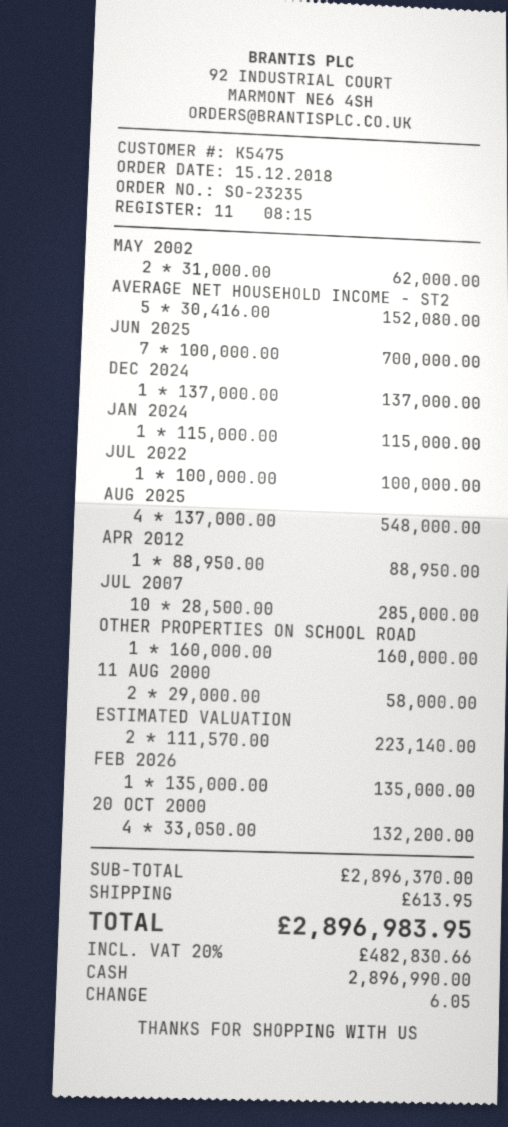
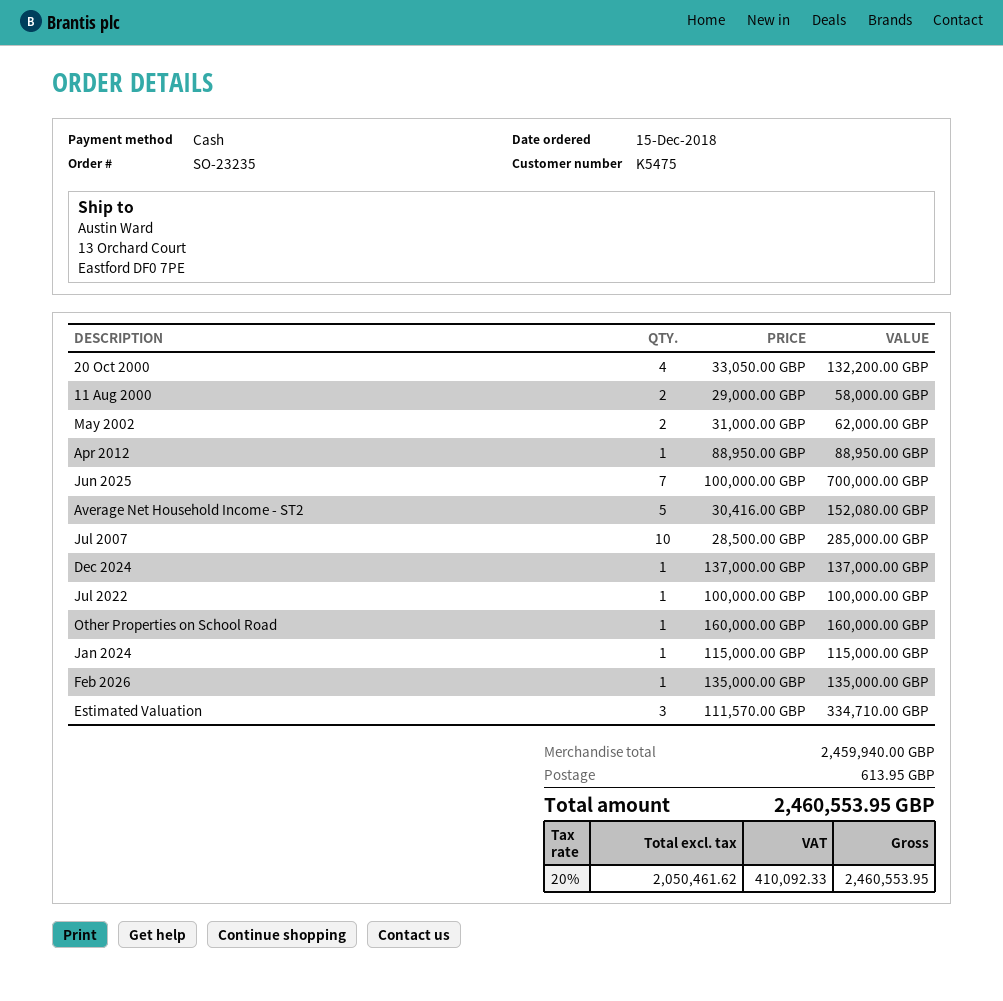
AUG 2025: 4 x 137000.00 = 548000.00 -> none
ESTIMATED VALUATION: 2 x 111570.00 = 223140.00 -> 3 x 111570.00 = 334710.00
subtotal: 2896370.00 -> 2459940.00
tax: 20% = 482830.66 -> 20% = 410092.33
total: 2896983.95 -> 2460553.95

